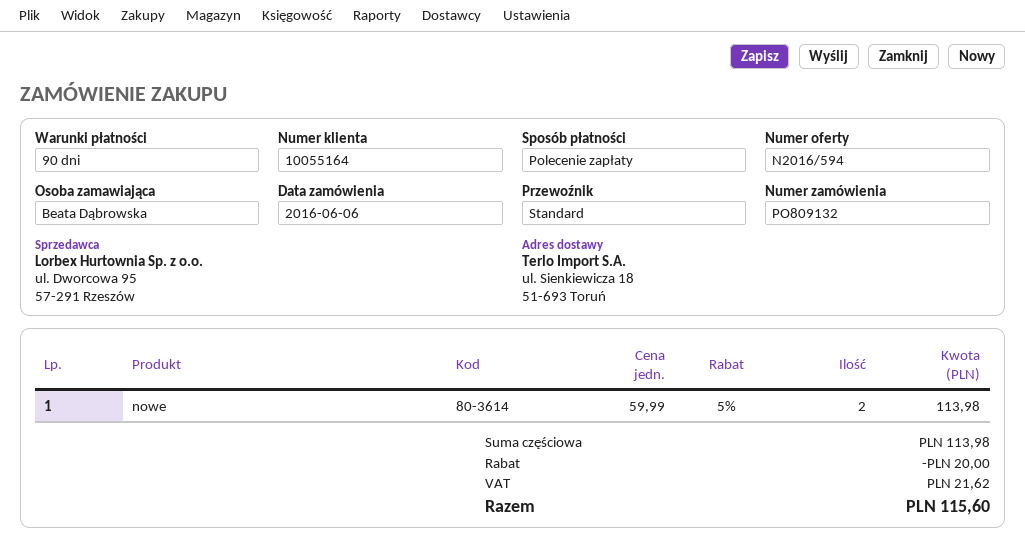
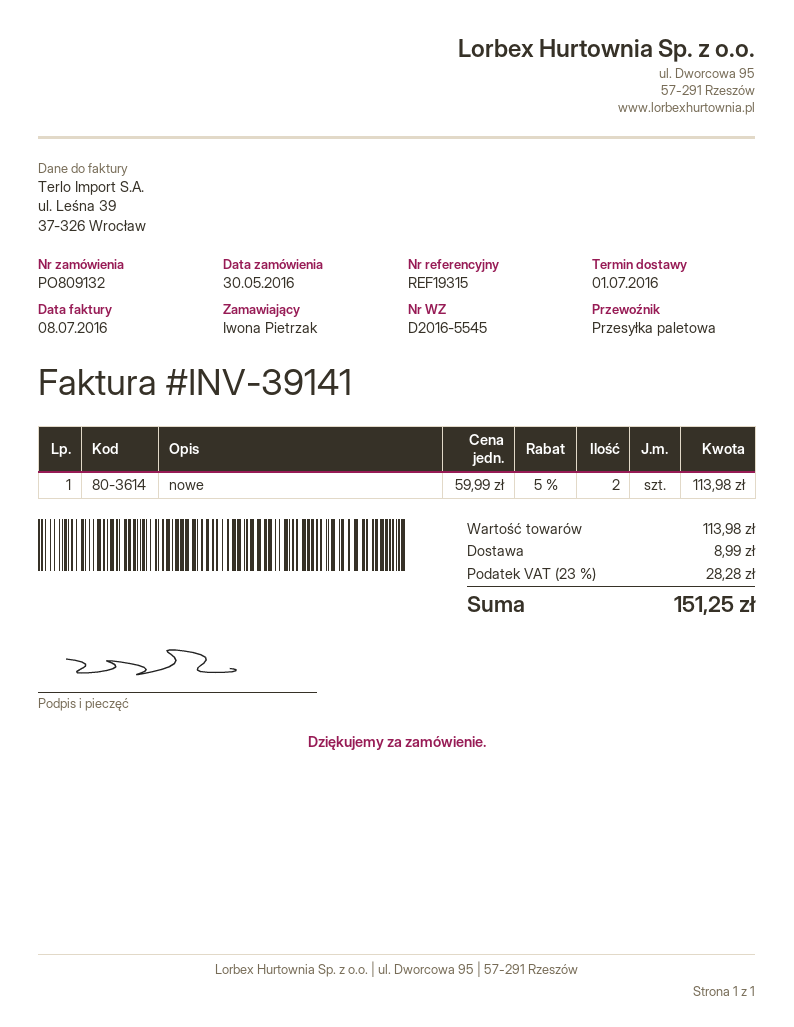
order date: 2016-06-06 -> 2016-05-30
ordered by: Beata Dąbrowska -> Iwona Pietrzak
shipping method: standard -> pallet freight
discount: 20.00 -> none
shipping: none -> 8.99
tax: 21.62 -> 28.28
total: 115.60 -> 151.25

